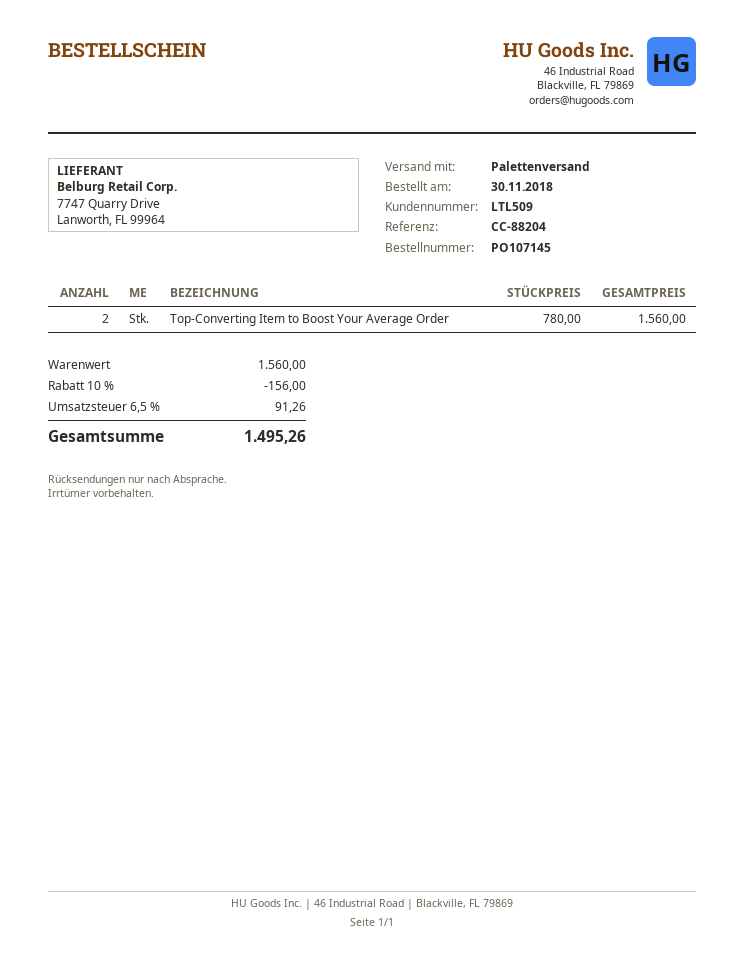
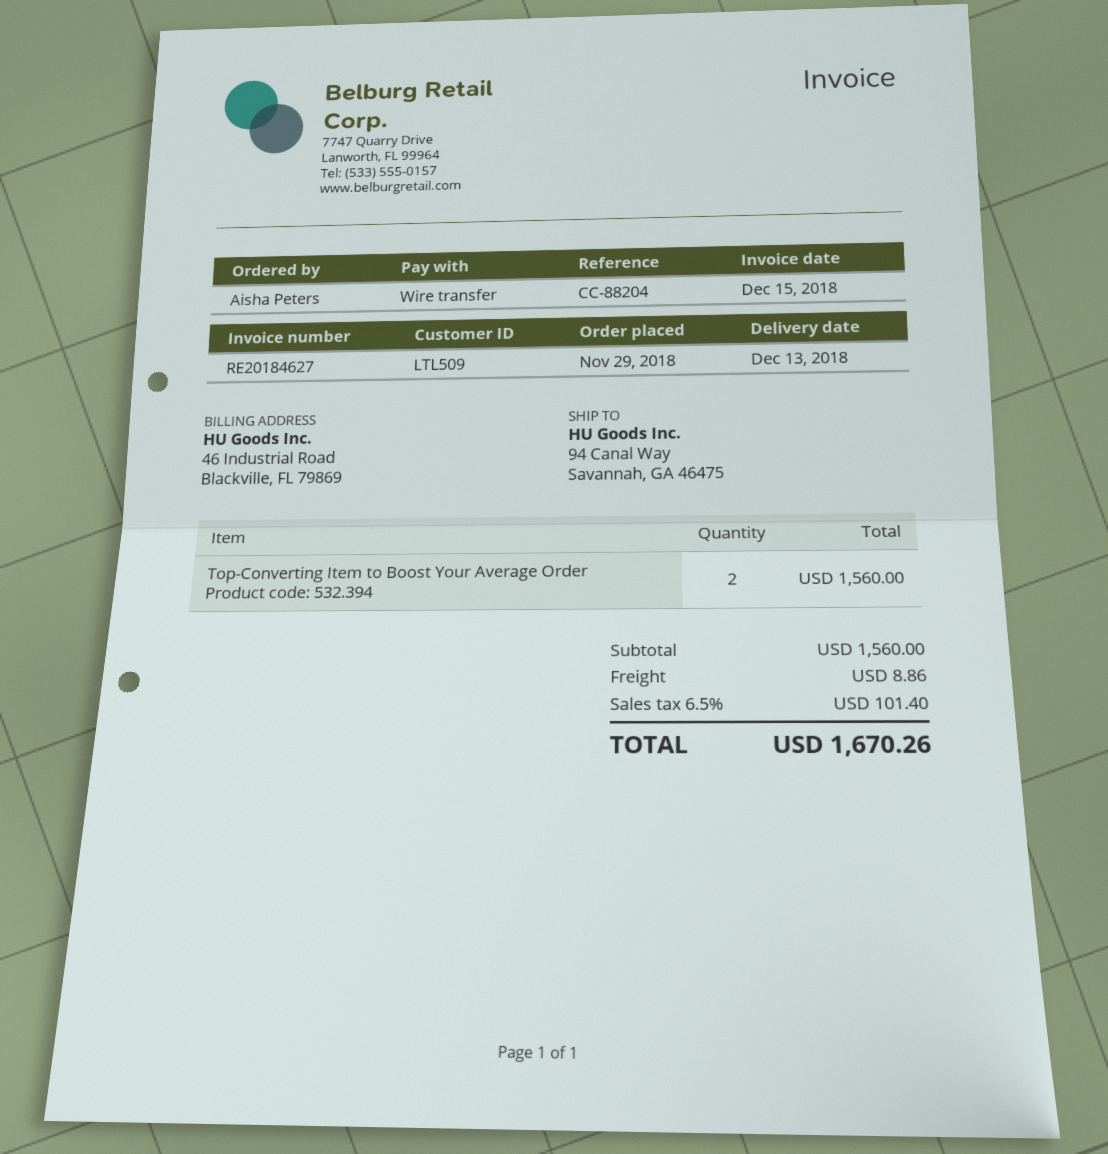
order date: 2018-11-30 -> 2018-11-29
discount: 10% = 156.00 -> none
shipping: none -> 8.86
tax: 6.5% = 91.26 -> 6.5% = 101.40
total: 1495.26 -> 1670.26

